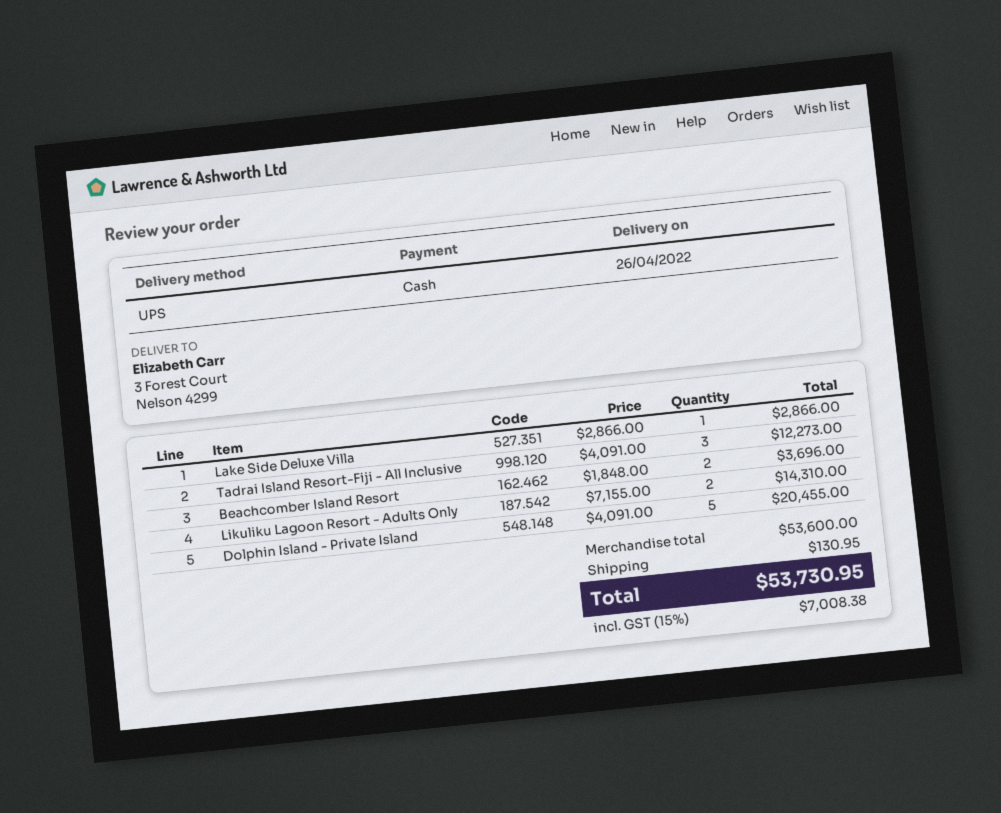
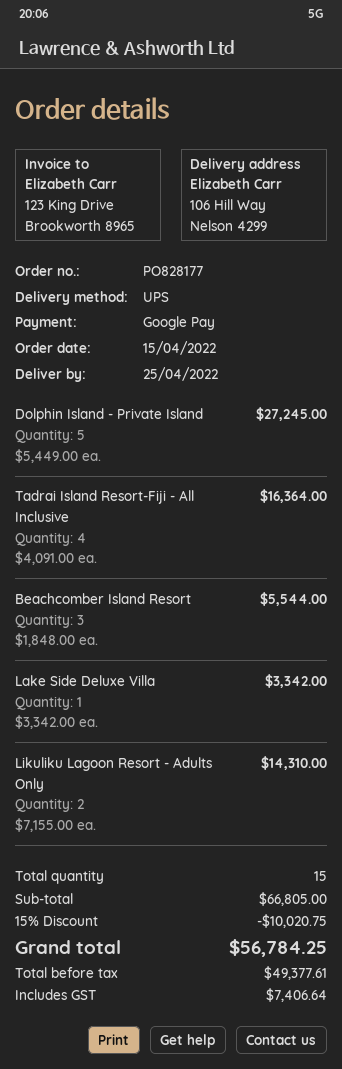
delivery date: 2022-04-26 -> 2022-04-25
payment method: cash -> Google Pay
ship to: 3 Forest Court, Nelson 4299 -> 106 Hill Way, Nelson 4299
Lake Side Deluxe Villa: 1 x 2866.00 = 2866.00 -> 1 x 3342.00 = 3342.00
Tadrai Island Resort-Fiji - All Inclusive: 3 x 4091.00 = 12273.00 -> 4 x 4091.00 = 16364.00
Beachcomber Island Resort: 2 x 1848.00 = 3696.00 -> 3 x 1848.00 = 5544.00
Dolphin Island - Private Island: 5 x 4091.00 = 20455.00 -> 5 x 5449.00 = 27245.00
subtotal: 53600.00 -> 66805.00
discount: none -> 15% = 10020.75
shipping: 130.95 -> none
tax: 7008.38 -> 7406.64
total: 53730.95 -> 56784.25

